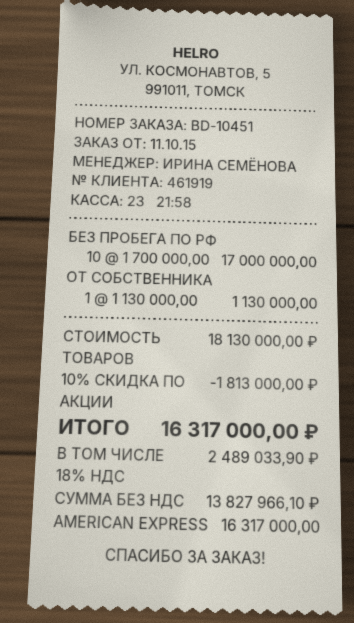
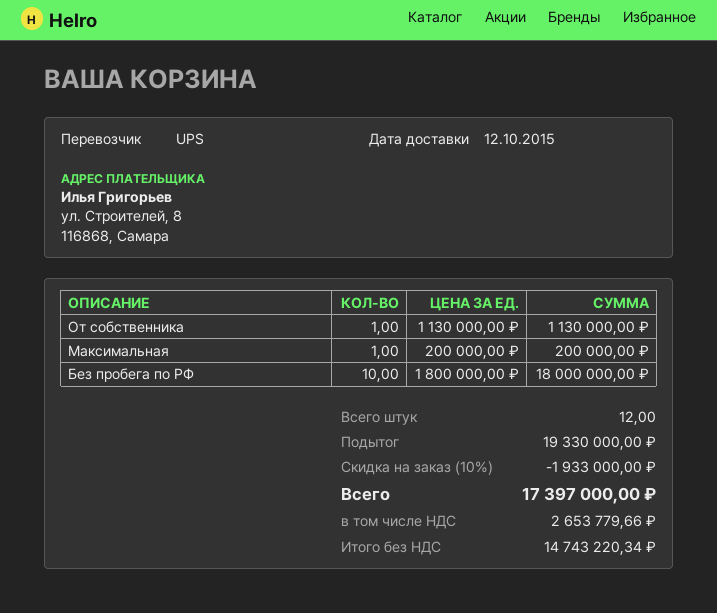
БЕЗ ПРОБЕГА ПО РФ: 10 x 1700000.00 = 17000000.00 -> 10 x 1800000.00 = 18000000.00
Максимальная: none -> 1 x 200000.00 = 200000.00
subtotal: 18130000.00 -> 19330000.00
discount: 10% = 1813000.00 -> 10% = 1933000.00
net: 13827966.10 -> 14743220.34
tax: 2489033.90 -> 2653779.66
total: 16317000.00 -> 17397000.00

